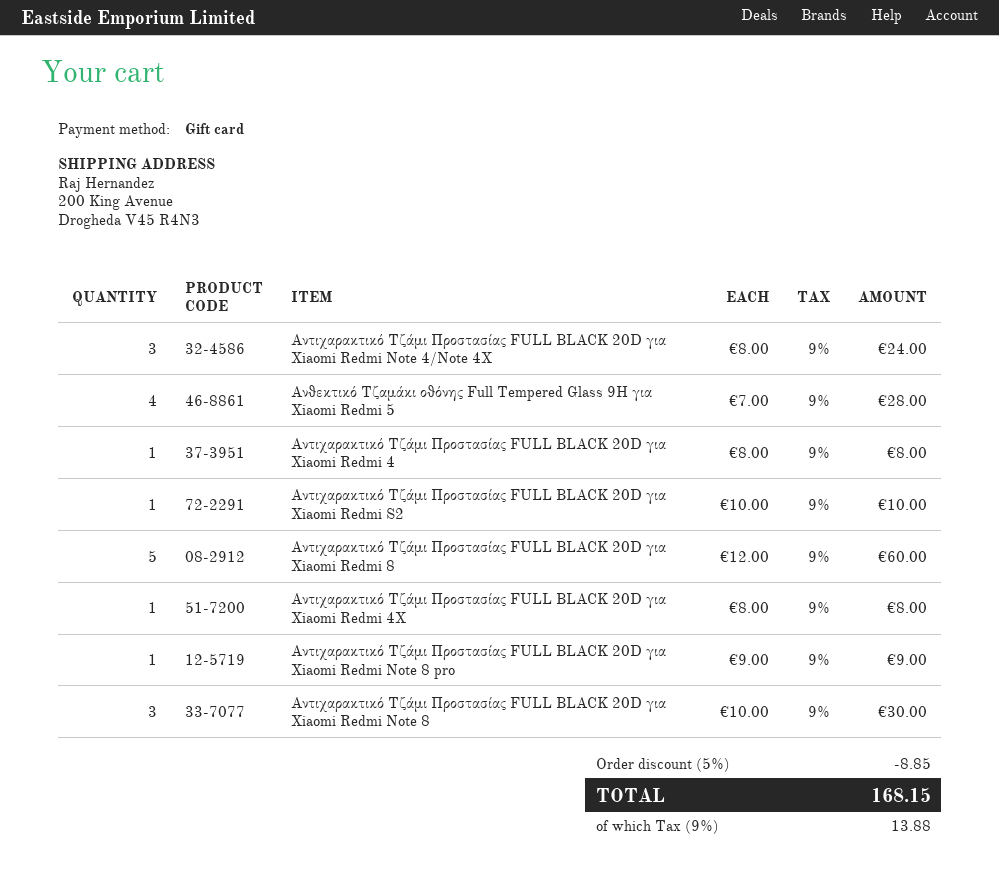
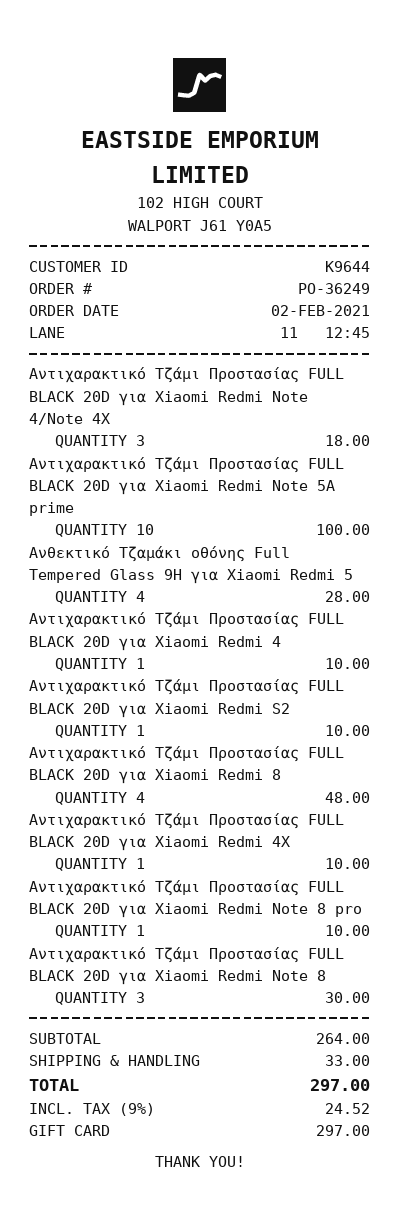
Αντιχαρακτικό Τζάμι Προστασίας FULL BLACK 20D για Xiaomi Redmi Note 4/Note 4X: 3 for 24.00 -> 3 for 18.00
Αντιχαρακτικό Τζάμι Προστασίας FULL BLACK 20D για Xiaomi Redmi 4: 1 for 8.00 -> 1 for 10.00
Αντιχαρακτικό Τζάμι Προστασίας FULL BLACK 20D για Xiaomi Redmi 8: 5 for 60.00 -> 4 for 48.00
Αντιχαρακτικό Τζάμι Προστασίας FULL BLACK 20D για Xiaomi Redmi 4X: 1 for 8.00 -> 1 for 10.00
Αντιχαρακτικό Τζάμι Προστασίας FULL BLACK 20D για Xiaomi Redmi Note 8 pro: 1 for 9.00 -> 1 for 10.00
Αντιχαρακτικό Τζάμι Προστασίας FULL BLACK 20D για Xiaomi Redmi Note 5A prime: none -> 10 for 100.00
discount: 5% = 8.85 -> none
shipping: none -> 33.00
tax: 9% = 13.88 -> 9% = 24.52
total: 168.15 -> 297.00

